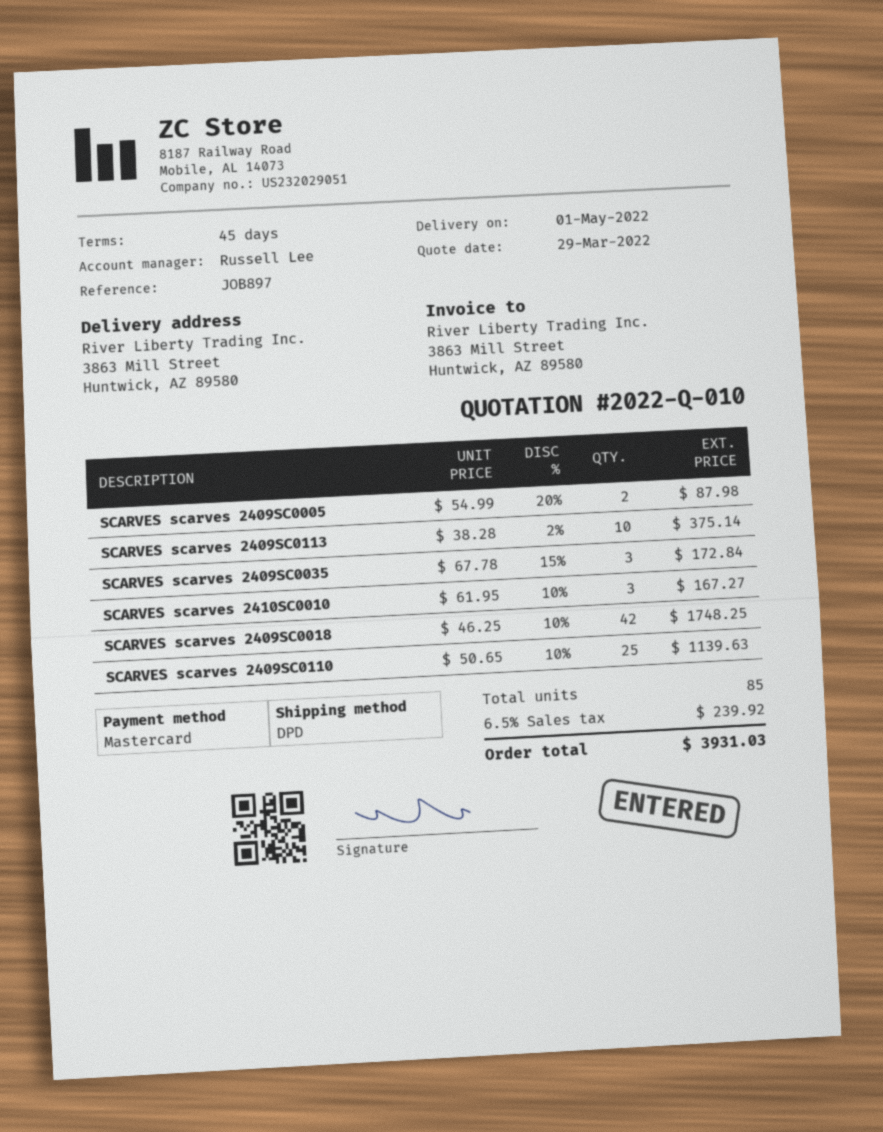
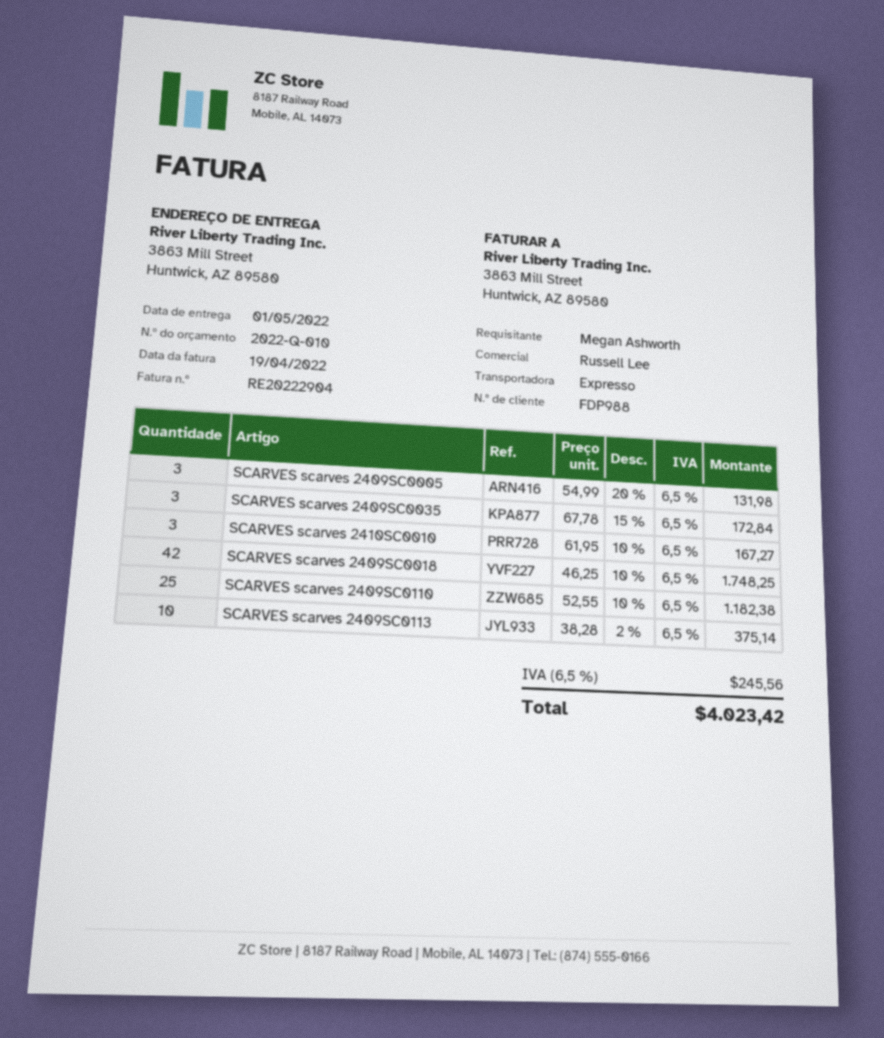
shipping method: DPD -> express
SCARVES scarves 2409SC0005: 2 x 54.99 - 20% = 87.98 -> 3 x 54.99 - 20% = 131.98
SCARVES scarves 2409SC0110: 25 x 50.65 - 10% = 1139.63 -> 25 x 52.55 - 10% = 1182.38
tax: 6.5% = 239.92 -> 6.5% = 245.56
total: 3931.03 -> 4023.42

